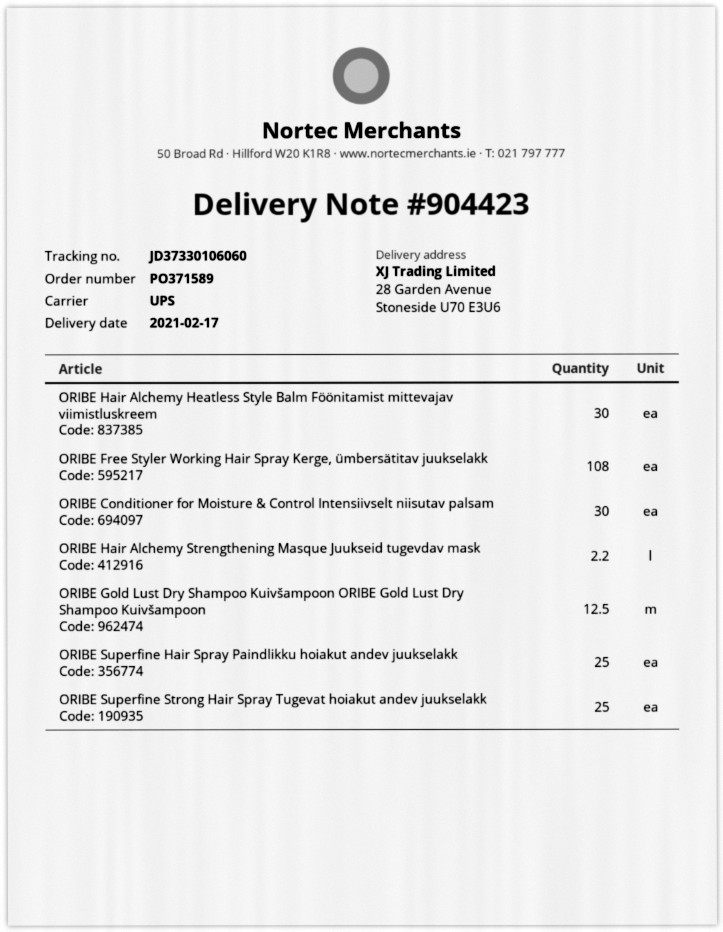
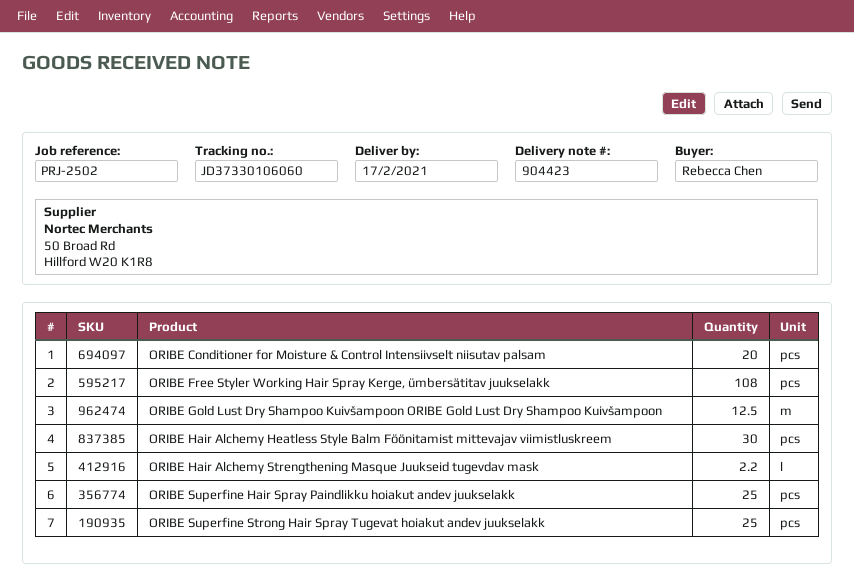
ORIBE Conditioner for Moisture & Control Intensiivselt niisutav palsam: 30 -> 20

